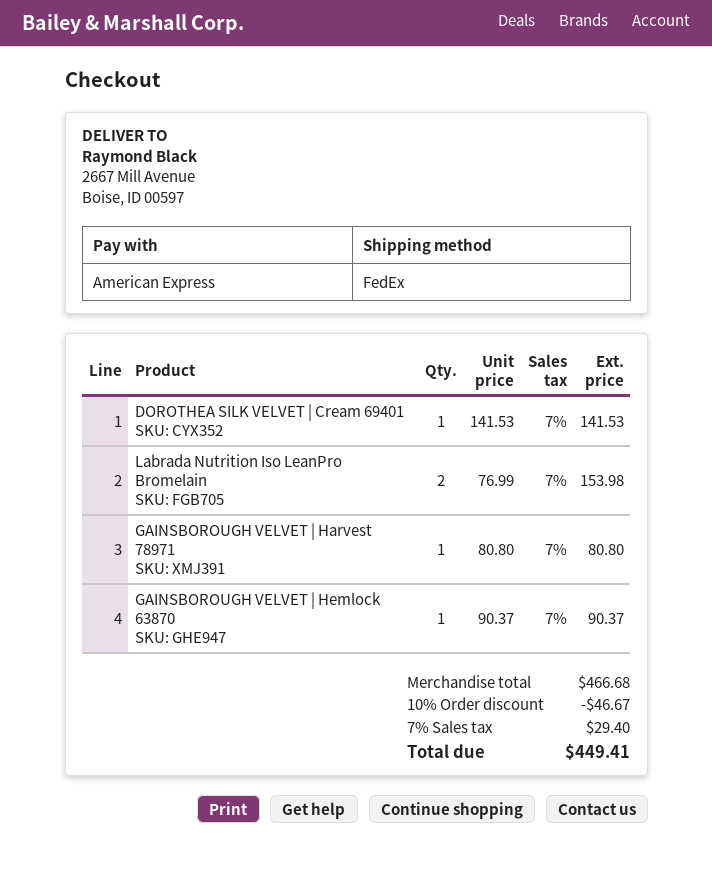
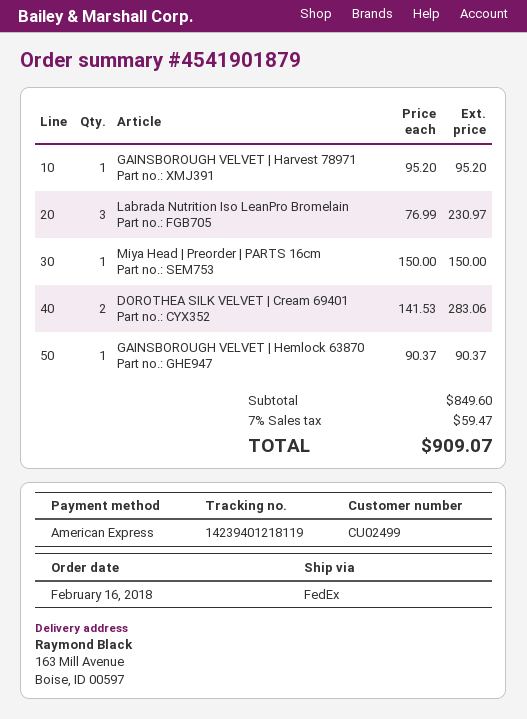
ship to: 2667 Mill Avenue, Boise, ID 00597 -> 163 Mill Avenue, Boise, ID 00597
DOROTHEA SILK VELVET | Cream 69401: 1 x 141.53 = 141.53 -> 2 x 141.53 = 283.06
Labrada Nutrition Iso LeanPro Bromelain: 2 x 76.99 = 153.98 -> 3 x 76.99 = 230.97
GAINSBOROUGH VELVET | Harvest 78971: 1 x 80.80 = 80.80 -> 1 x 95.20 = 95.20
Miya Head | Preorder | PARTS 16cm: none -> 1 x 150.00 = 150.00
subtotal: 466.68 -> 849.60
discount: 10% = 46.67 -> none
tax: 7% = 29.40 -> 7% = 59.47
total: 449.41 -> 909.07

